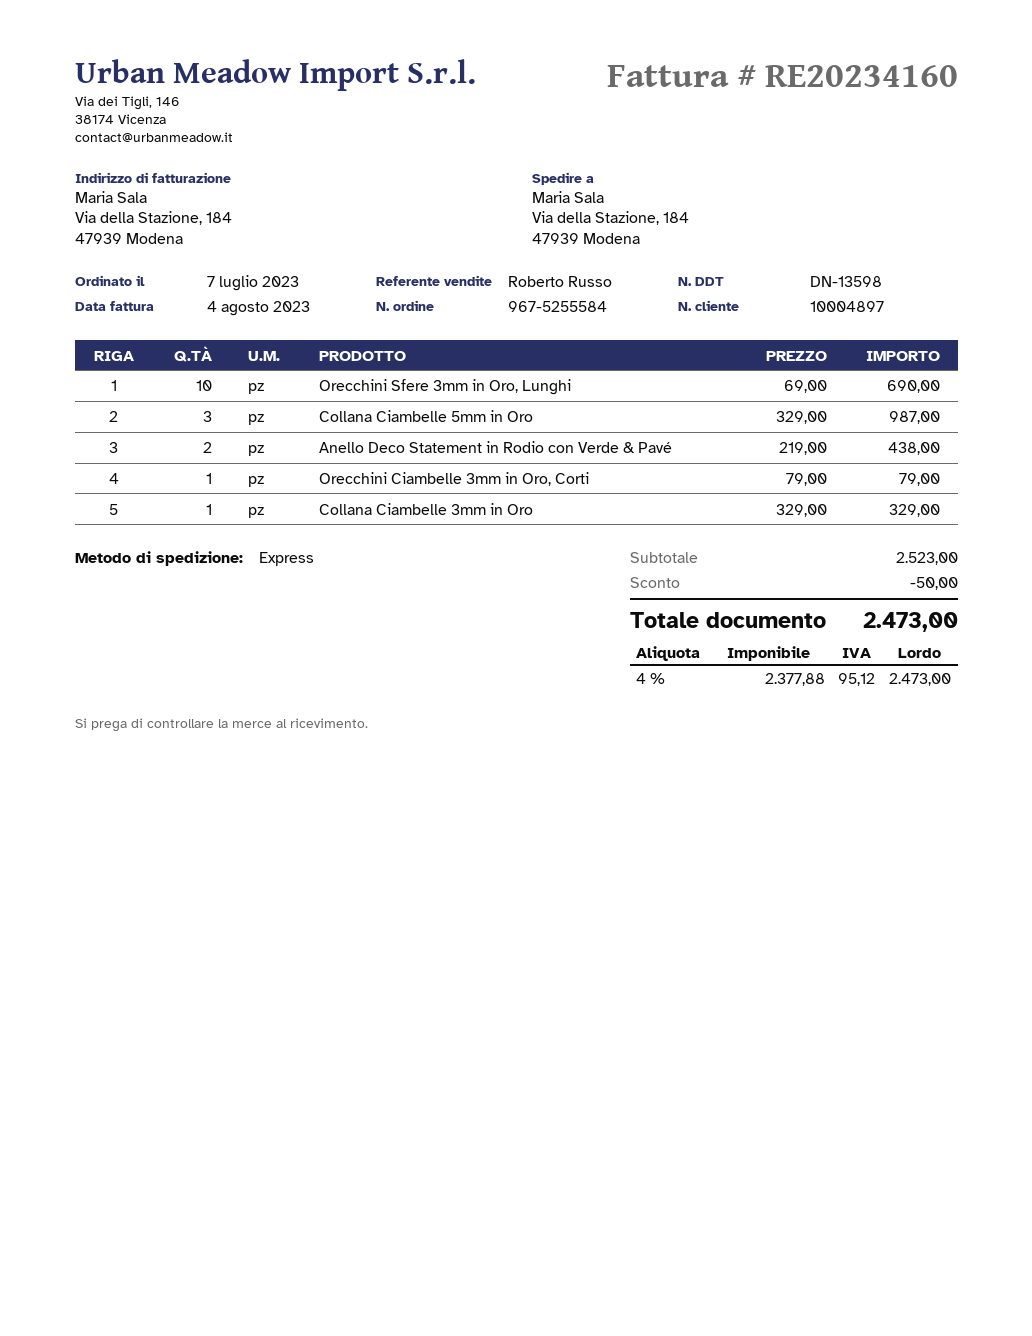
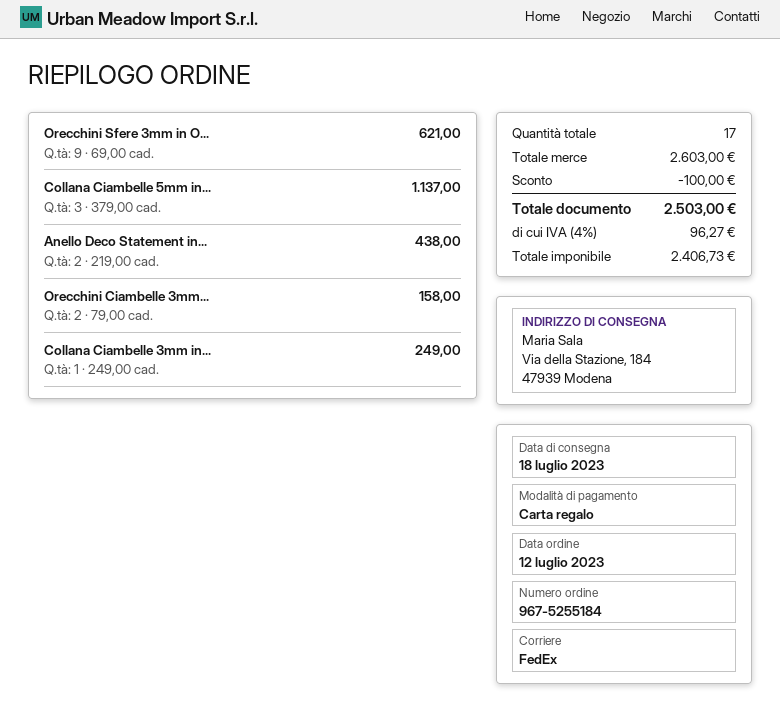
order number: 967-5255584 -> 967-5255184
order date: 2023-07-07 -> 2023-07-12
shipping method: express -> FedEx
Orecchini Sfere 3mm in Oro, Lunghi: 10 x 69.00 = 690.00 -> 9 x 69.00 = 621.00
Collana Ciambelle 5mm in Oro: 3 x 329.00 = 987.00 -> 3 x 379.00 = 1137.00
Orecchini Ciambelle 3mm in Oro, Corti: 1 x 79.00 = 79.00 -> 2 x 79.00 = 158.00
Collana Ciambelle 3mm in Oro: 1 x 329.00 = 329.00 -> 1 x 249.00 = 249.00
subtotal: 2523.00 -> 2603.00
discount: 50.00 -> 100.00
net: 2377.88 -> 2406.73
tax: 4% = 95.12 -> 4% = 96.27
total: 2473.00 -> 2503.00

